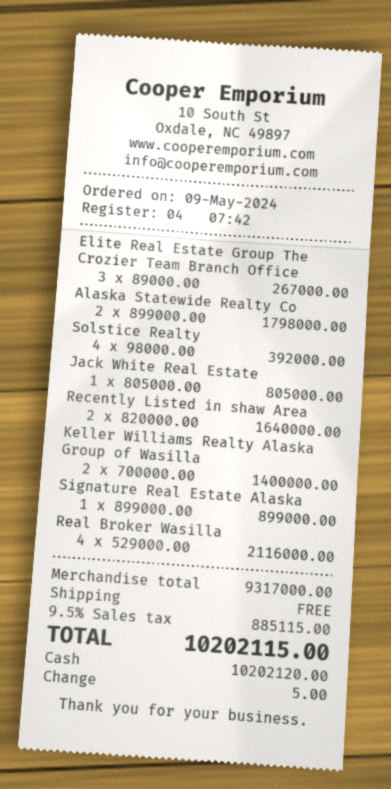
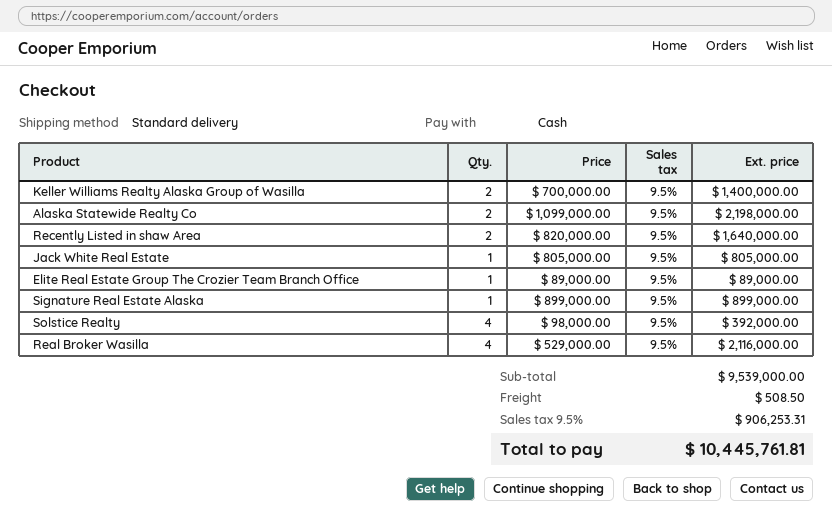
Elite Real Estate Group The Crozier Team Branch Office: 3 x 89000.00 = 267000.00 -> 1 x 89000.00 = 89000.00
Alaska Statewide Realty Co: 2 x 899000.00 = 1798000.00 -> 2 x 1099000.00 = 2198000.00
subtotal: 9317000.00 -> 9539000.00
shipping: 0.00 -> 508.50
tax: 9.5% = 885115.00 -> 9.5% = 906253.31
total: 10202115.00 -> 10445761.81

